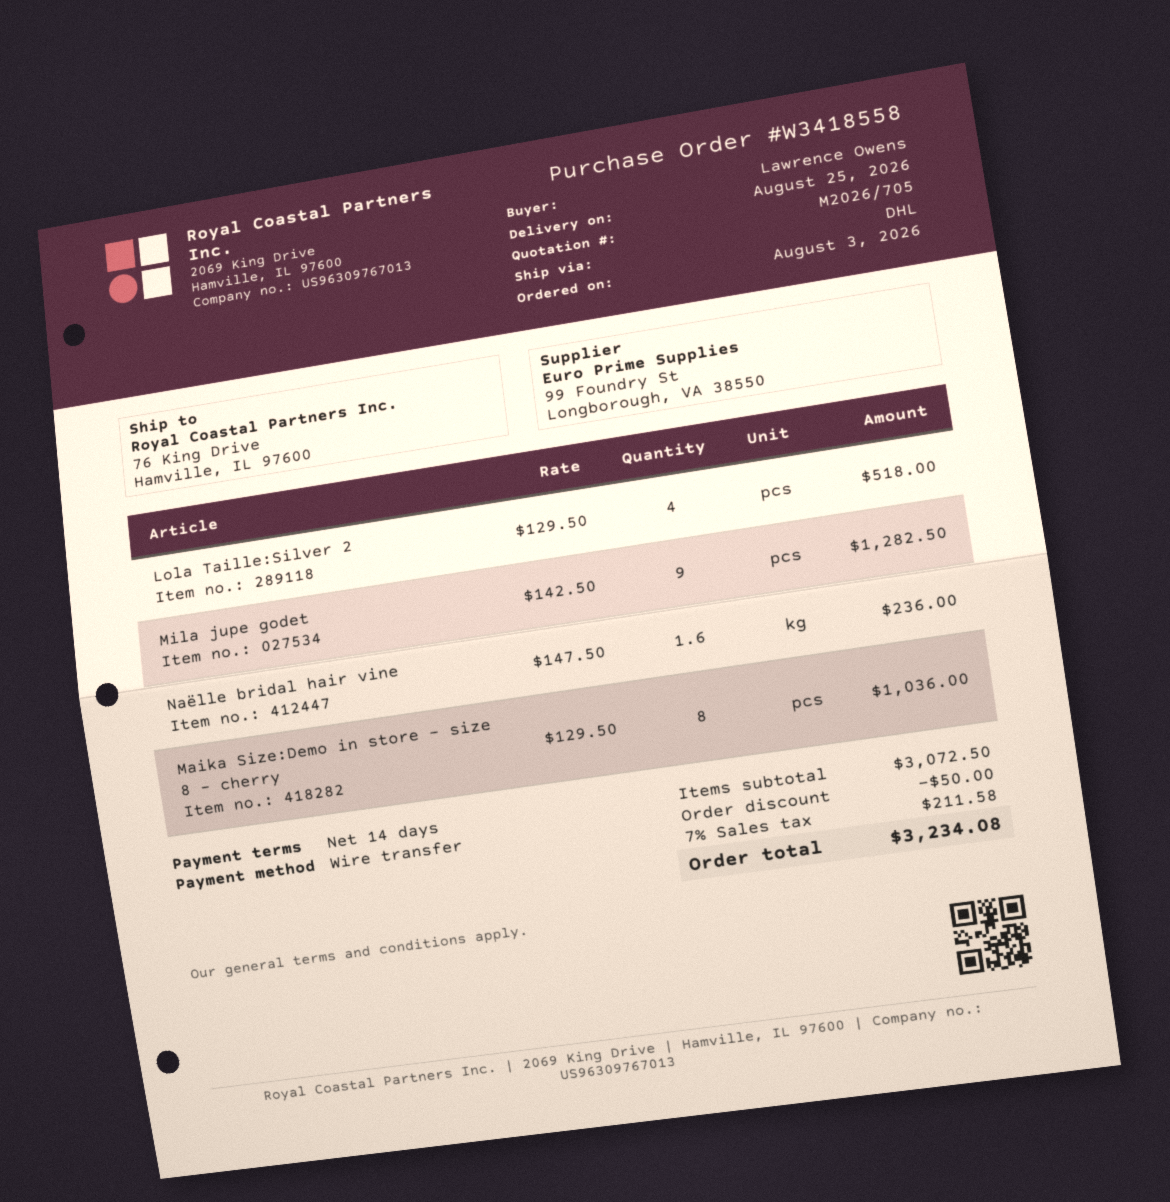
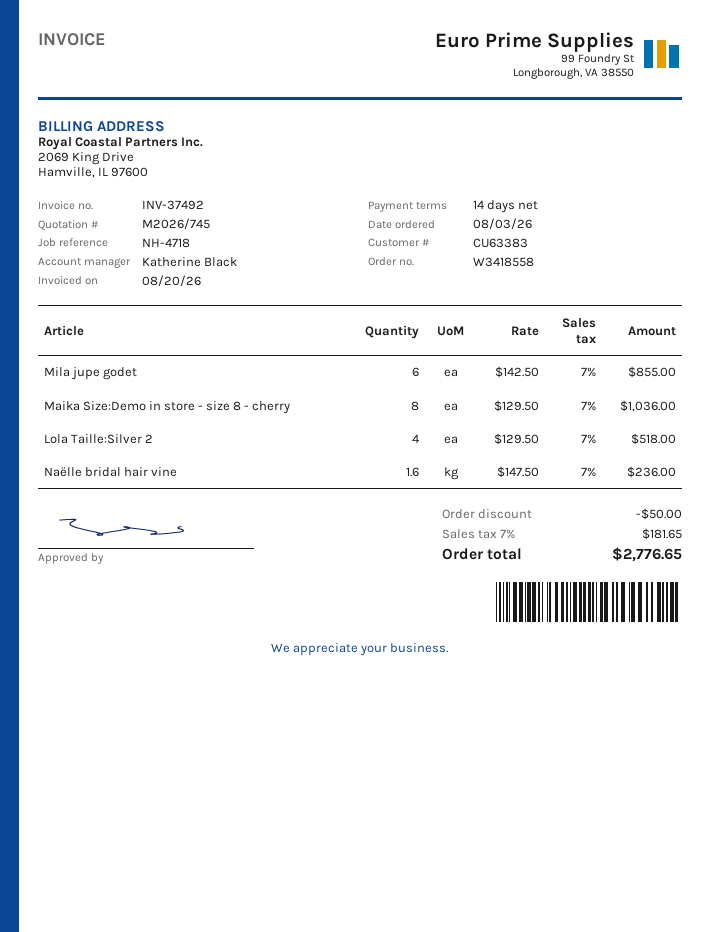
quote number: M2026/705 -> M2026/745
Mila jupe godet: 9 x 142.50 = 1282.50 -> 6 x 142.50 = 855.00
tax: 7% = 211.58 -> 7% = 181.65
total: 3234.08 -> 2776.65

